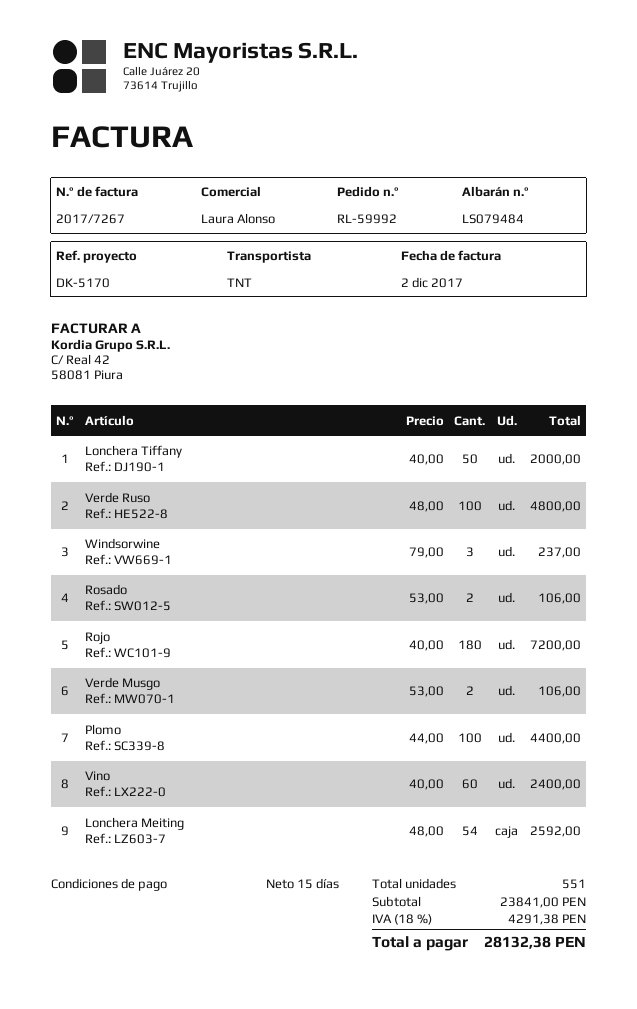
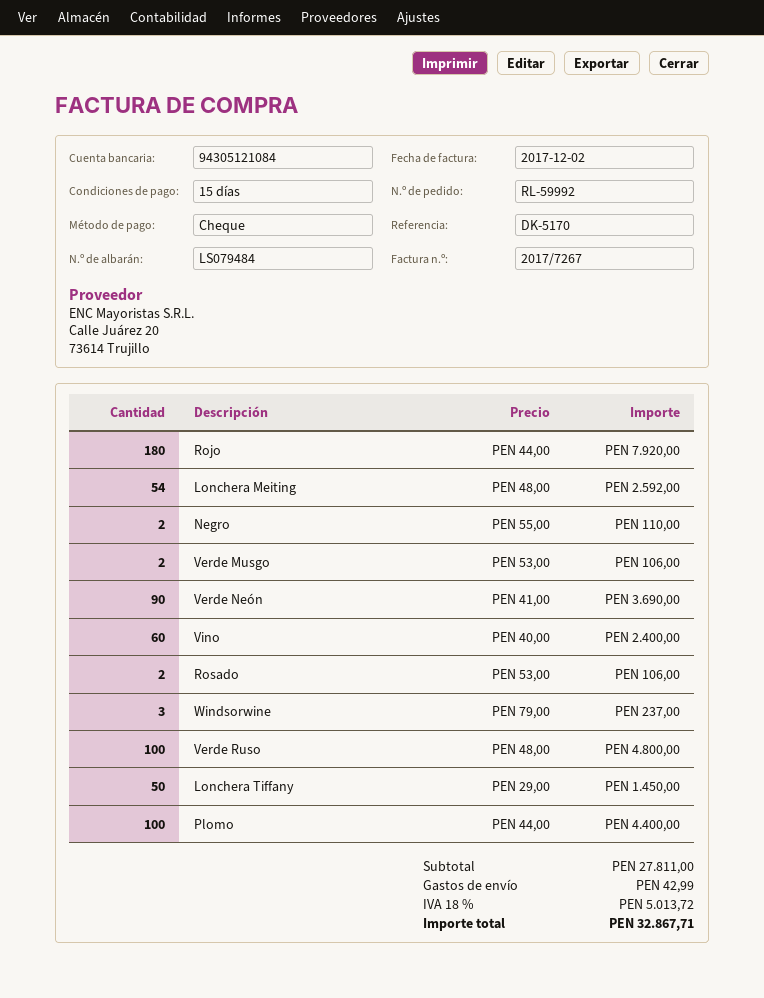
Lonchera Tiffany: 50 x 40.00 = 2000.00 -> 50 x 29.00 = 1450.00
Rojo: 180 x 40.00 = 7200.00 -> 180 x 44.00 = 7920.00
Negro: none -> 2 x 55.00 = 110.00
Verde Neón: none -> 90 x 41.00 = 3690.00
subtotal: 23841.00 -> 27811.00
shipping: none -> 42.99
tax: 18% = 4291.38 -> 18% = 5013.72
total: 28132.38 -> 32867.71

